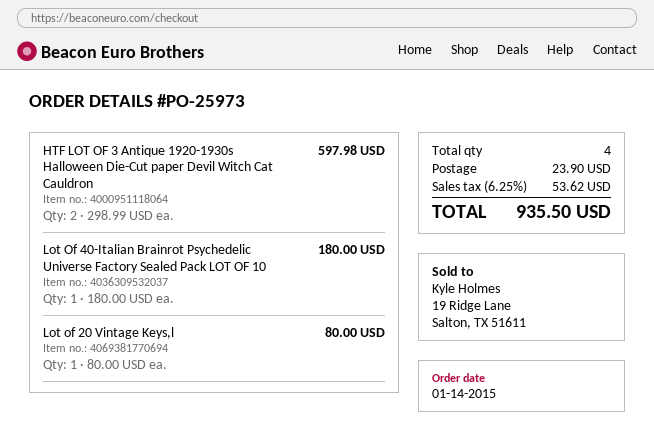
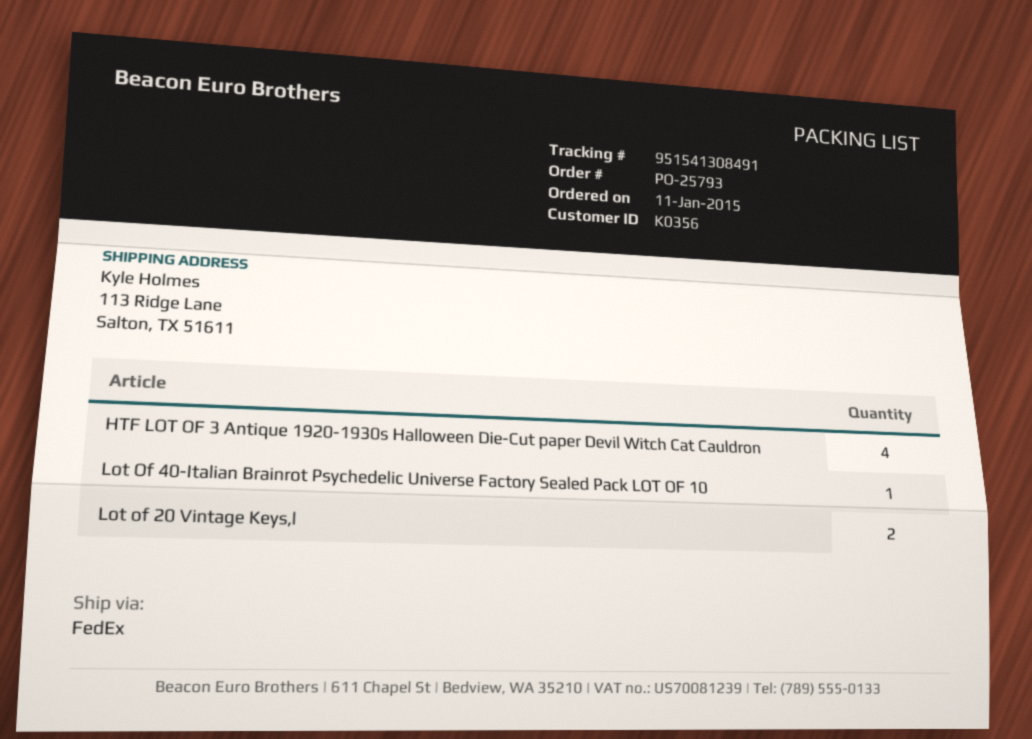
order number: PO-25973 -> PO-25793
order date: 2015-01-14 -> 2015-01-11
HTF LOT OF 3 Antique 1920-1930s Halloween Die-Cut paper Devil Witch Cat Cauldron: 2 -> 4
Lot of 20 Vintage Keys,l: 1 -> 2

